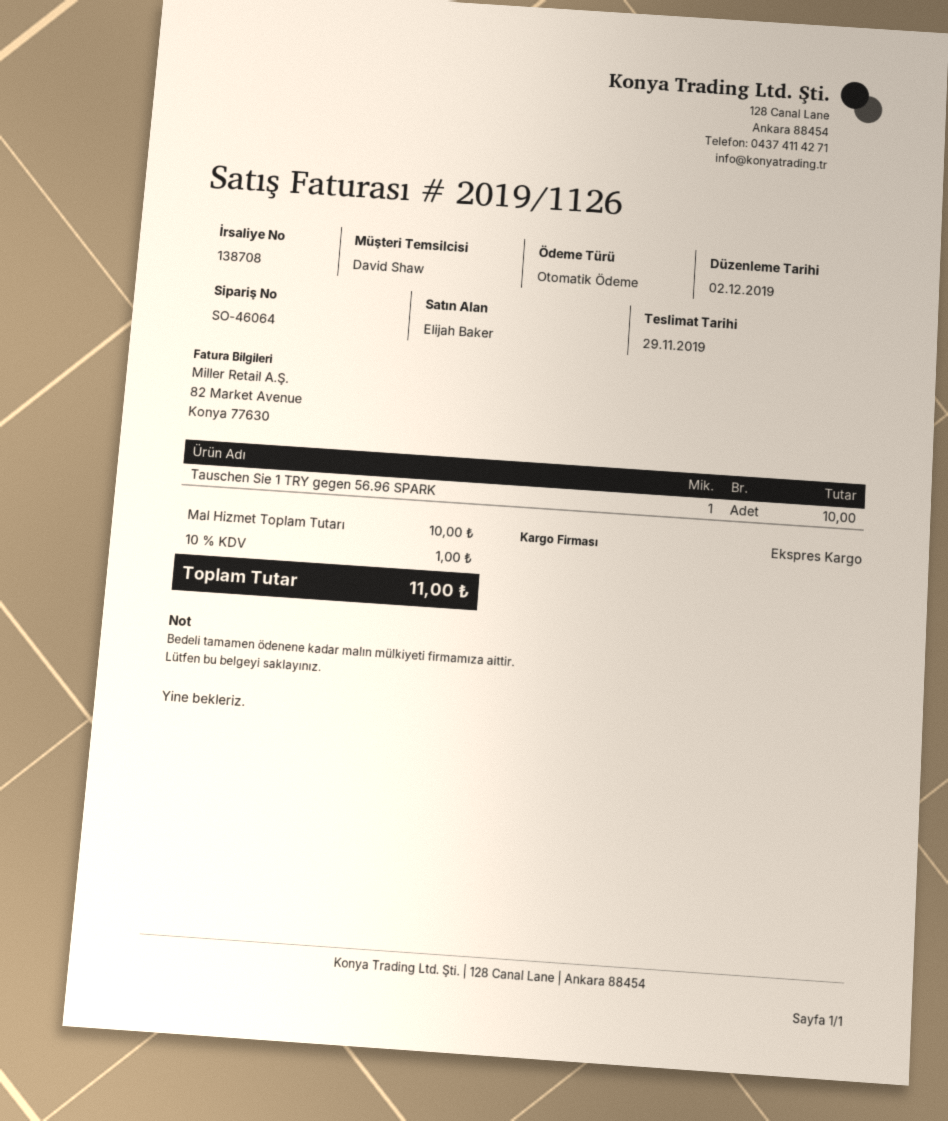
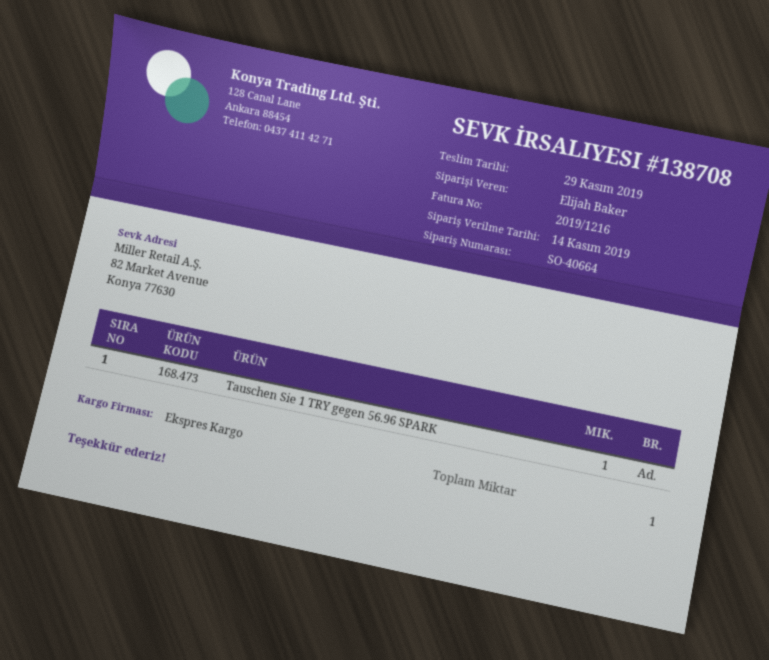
order number: SO-46064 -> SO-40664
invoice number: 2019/1126 -> 2019/1216

